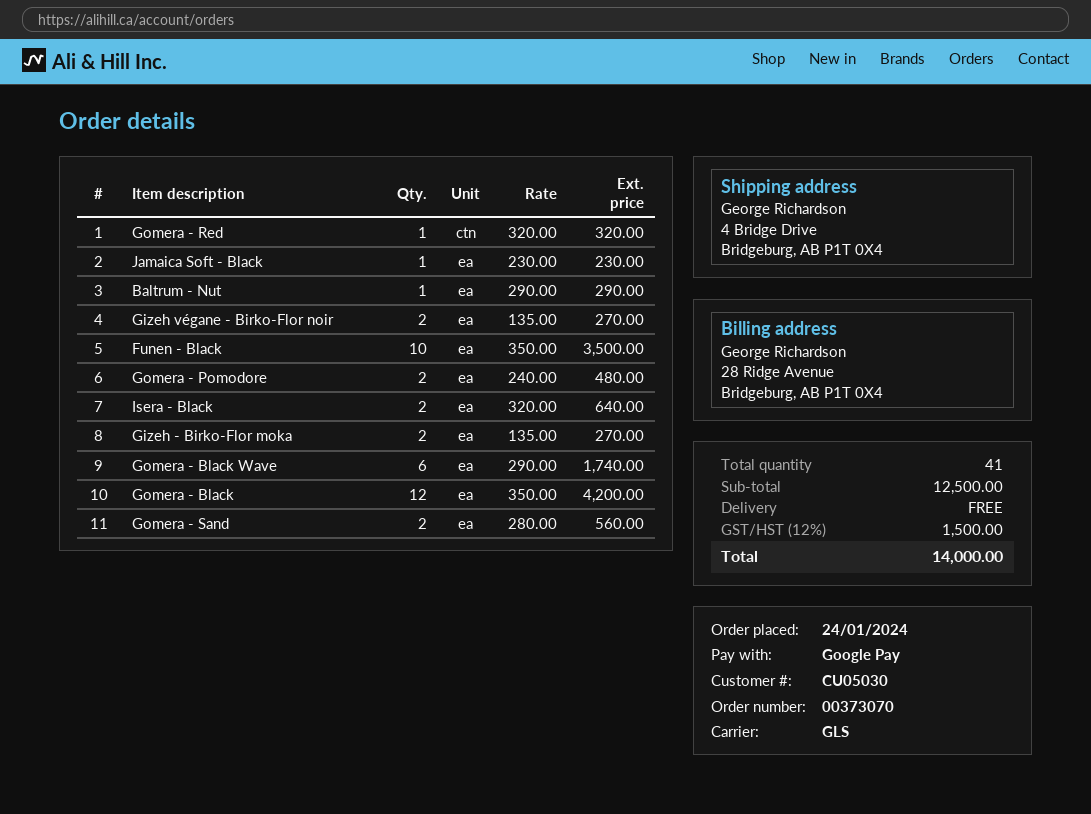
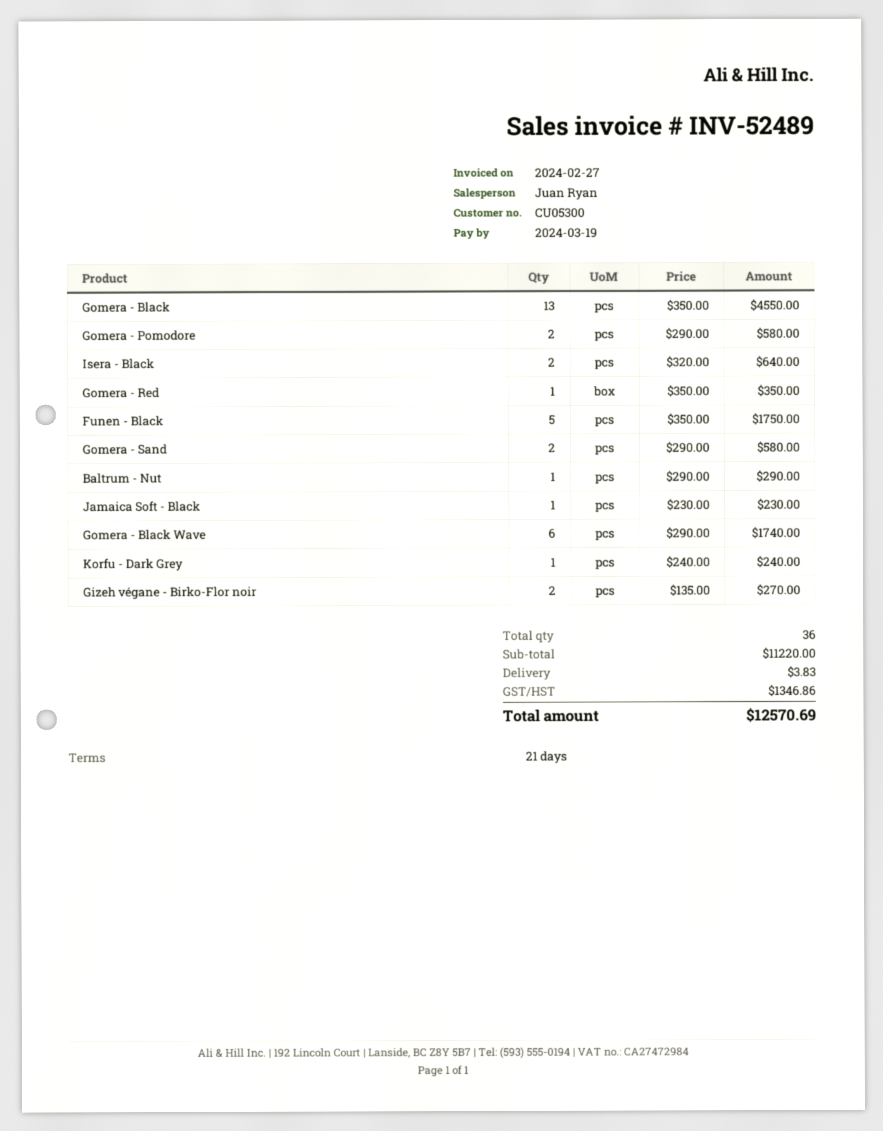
customer number: CU05030 -> CU05300
Gomera - Red: 1 x 320.00 = 320.00 -> 1 x 350.00 = 350.00
Funen - Black: 10 x 350.00 = 3500.00 -> 5 x 350.00 = 1750.00
Gomera - Pomodore: 2 x 240.00 = 480.00 -> 2 x 290.00 = 580.00
Gizeh - Birko-Flor moka: 2 x 135.00 = 270.00 -> none
Gomera - Black: 12 x 350.00 = 4200.00 -> 13 x 350.00 = 4550.00
Gomera - Sand: 2 x 280.00 = 560.00 -> 2 x 290.00 = 580.00
Korfu - Dark Grey: none -> 1 x 240.00 = 240.00
total quantity: 41 -> 36
subtotal: 12500.00 -> 11220.00
shipping: 0.00 -> 3.83
tax: 1500.00 -> 1346.86
total: 14000.00 -> 12570.69

